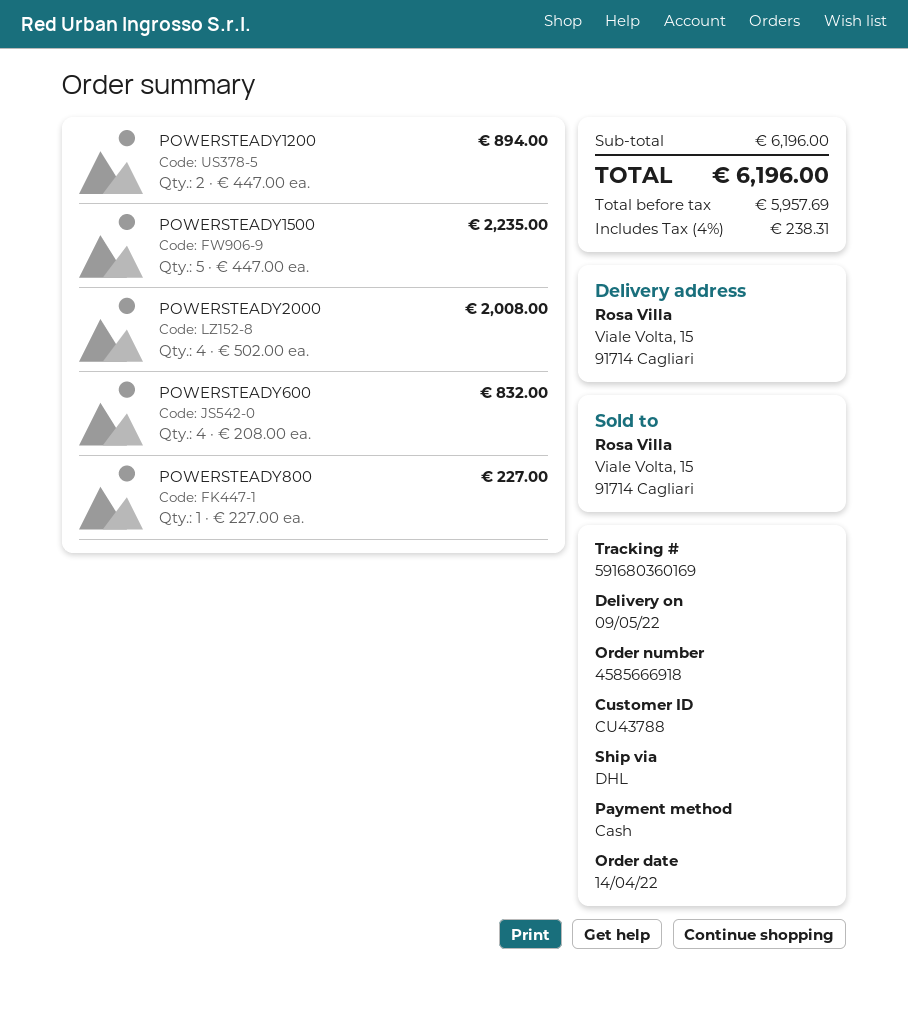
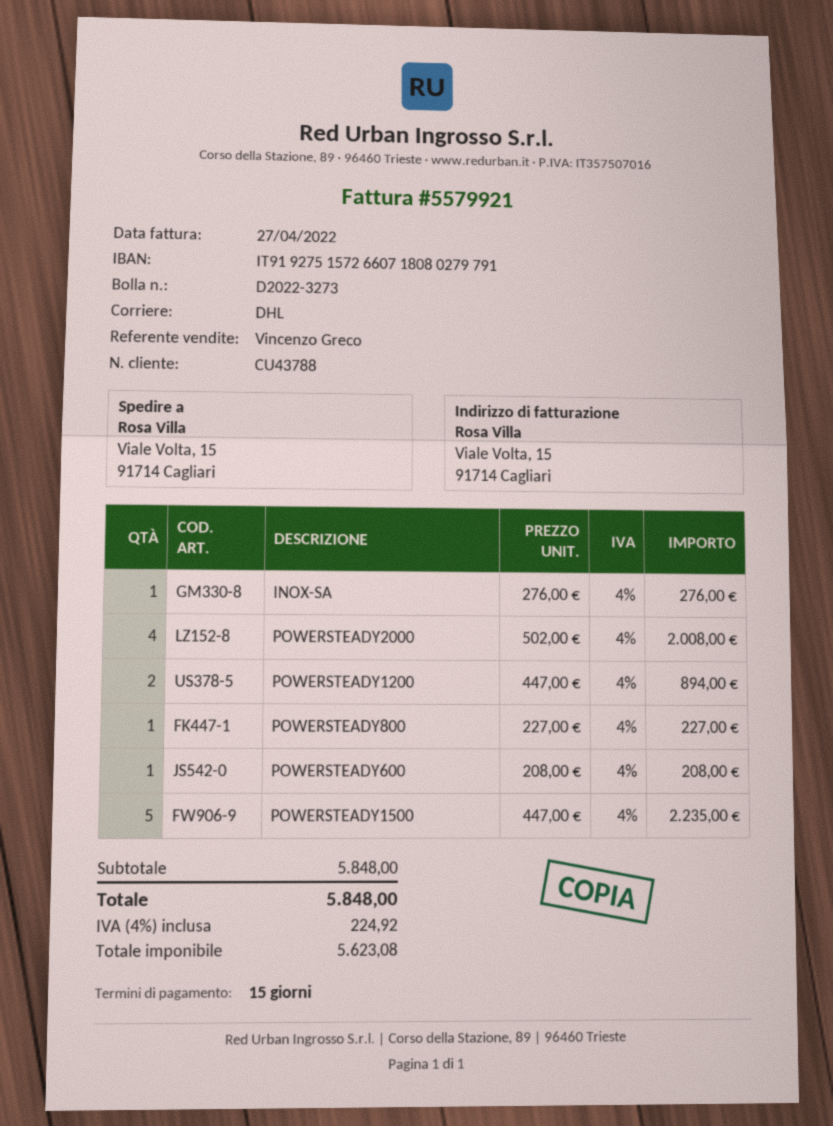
POWERSTEADY600: 4 x 208.00 = 832.00 -> 1 x 208.00 = 208.00
INOX-SA: none -> 1 x 276.00 = 276.00
subtotal: 6196.00 -> 5848.00
net: 5957.69 -> 5623.08
tax: 4% = 238.31 -> 4% = 224.92
total: 6196.00 -> 5848.00

